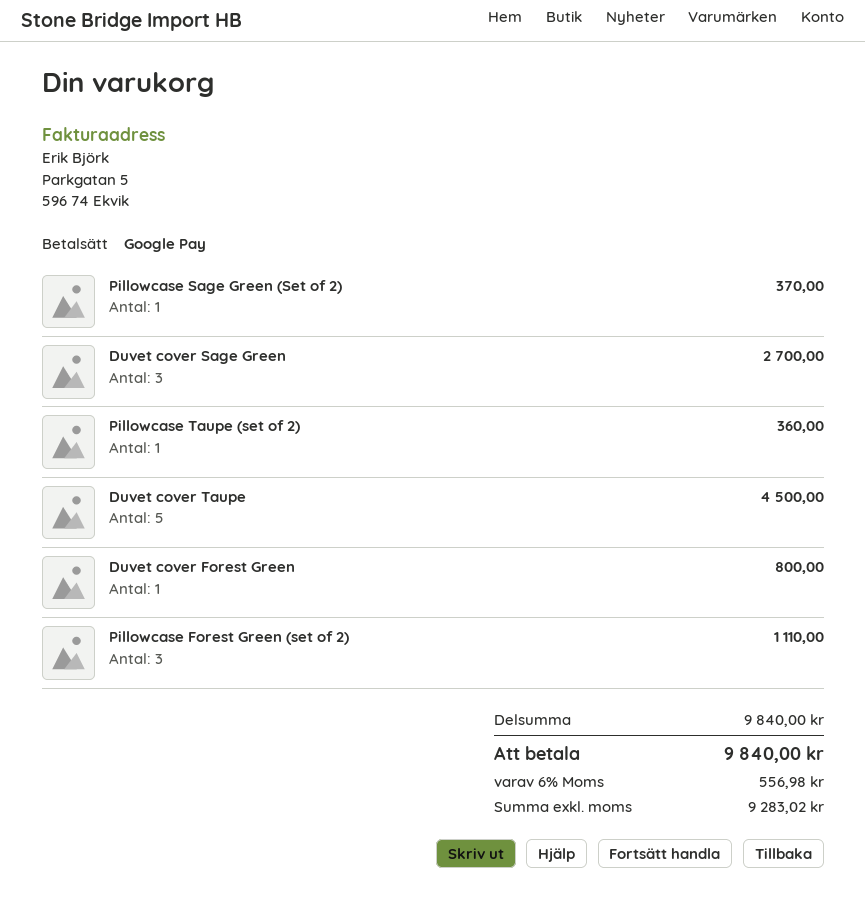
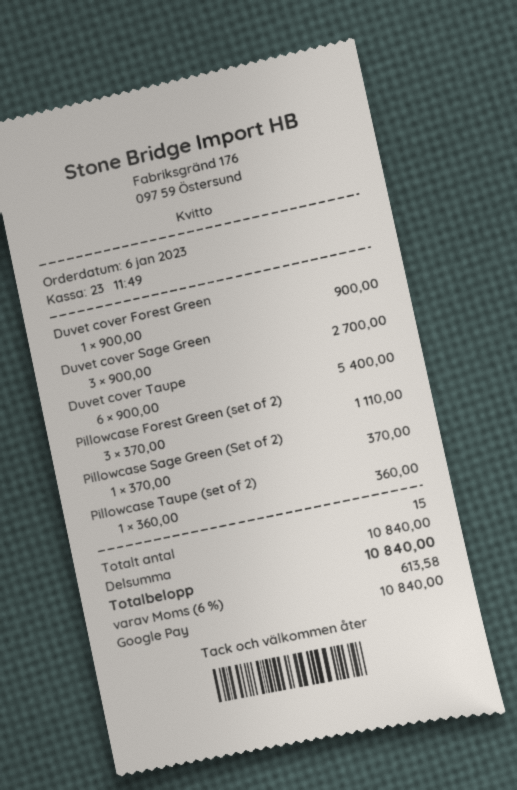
Duvet cover Taupe: 5 for 4500.00 -> 6 for 5400.00
Duvet cover Forest Green: 1 for 800.00 -> 1 for 900.00
subtotal: 9840.00 -> 10840.00
tax: 6% = 556.98 -> 6% = 613.58
total: 9840.00 -> 10840.00

